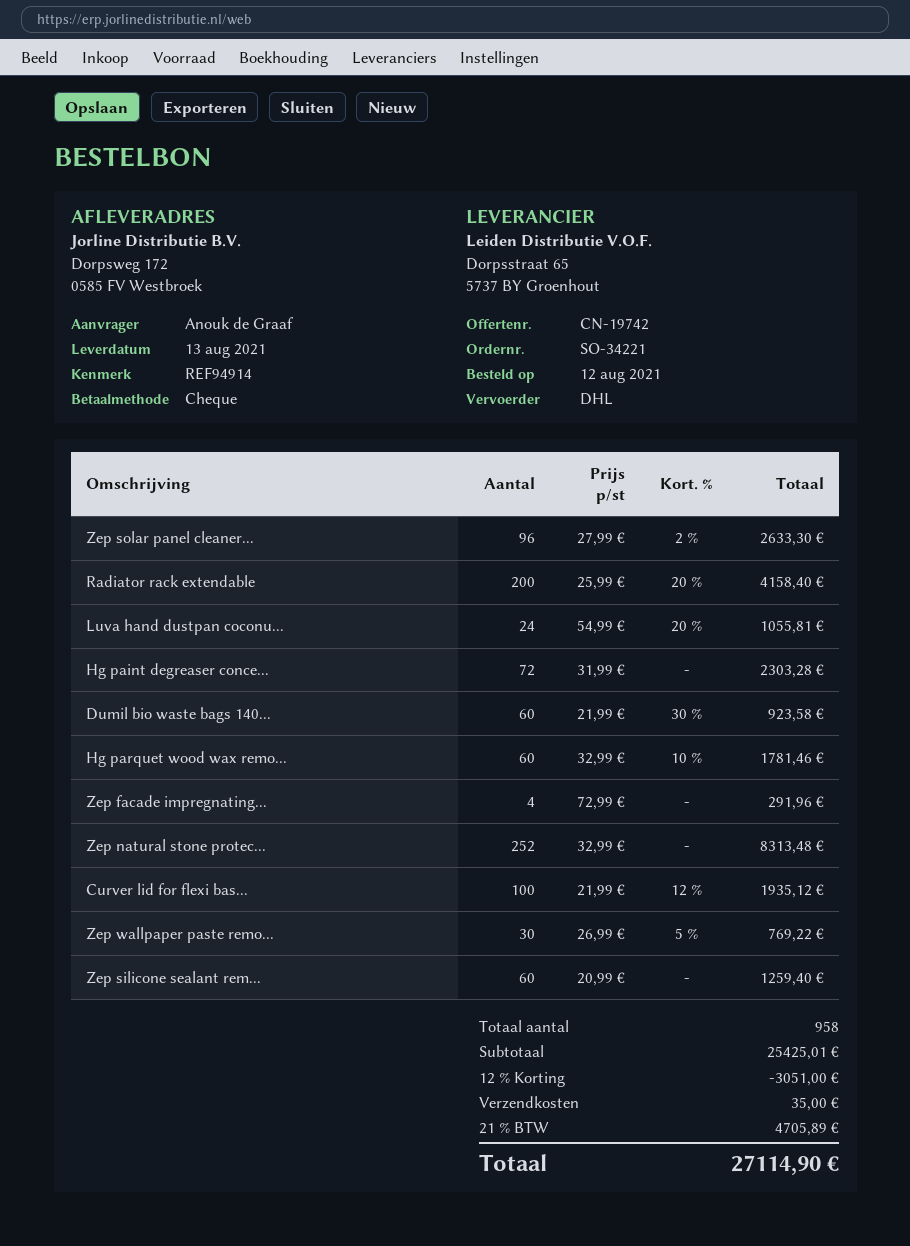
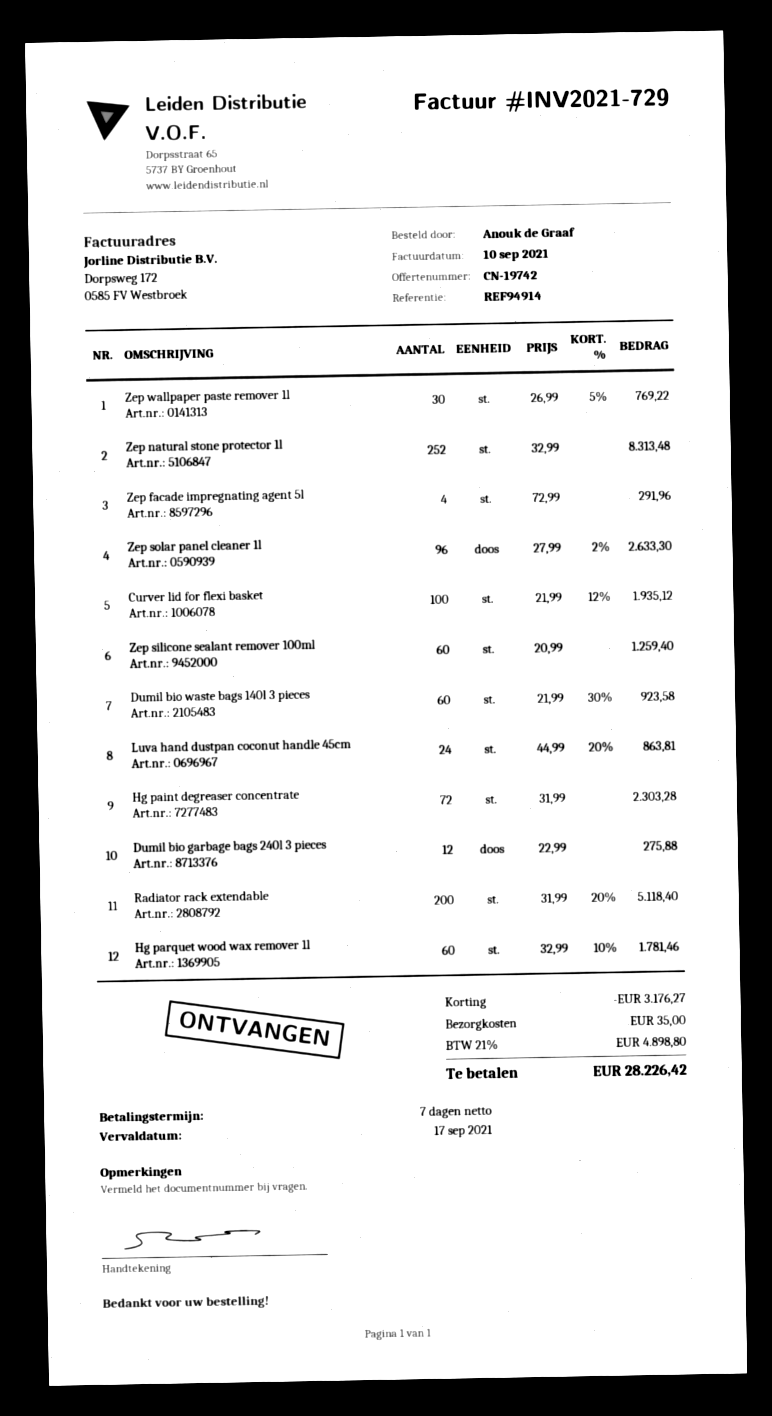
Radiator rack extendable: 200 x 25.99 - 20% = 4158.40 -> 200 x 31.99 - 20% = 5118.40
Luva hand dustpan coconu...: 24 x 54.99 - 20% = 1055.81 -> 24 x 44.99 - 20% = 863.81
Dumil bio garbage bags 240l 3 pieces: none -> 12 x 22.99 = 275.88
discount: 3051.00 -> 3176.27
tax: 21% = 4705.89 -> 21% = 4898.80
total: 27114.90 -> 28226.42

